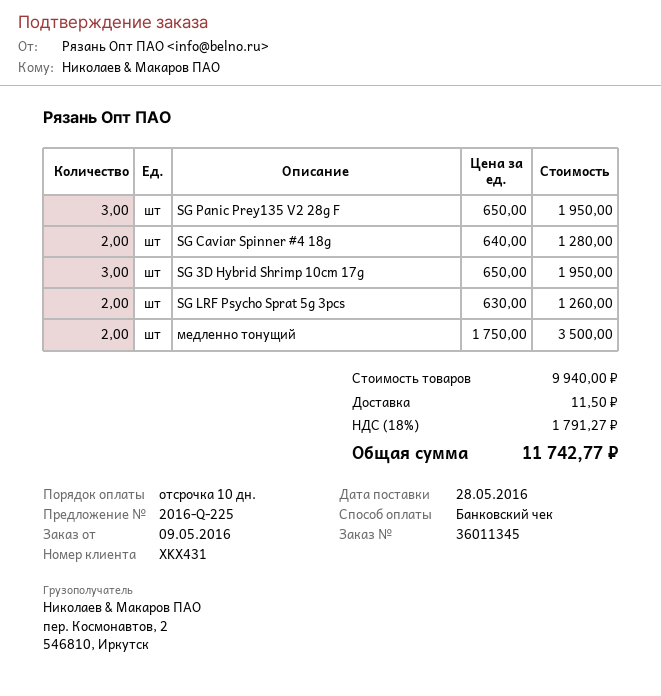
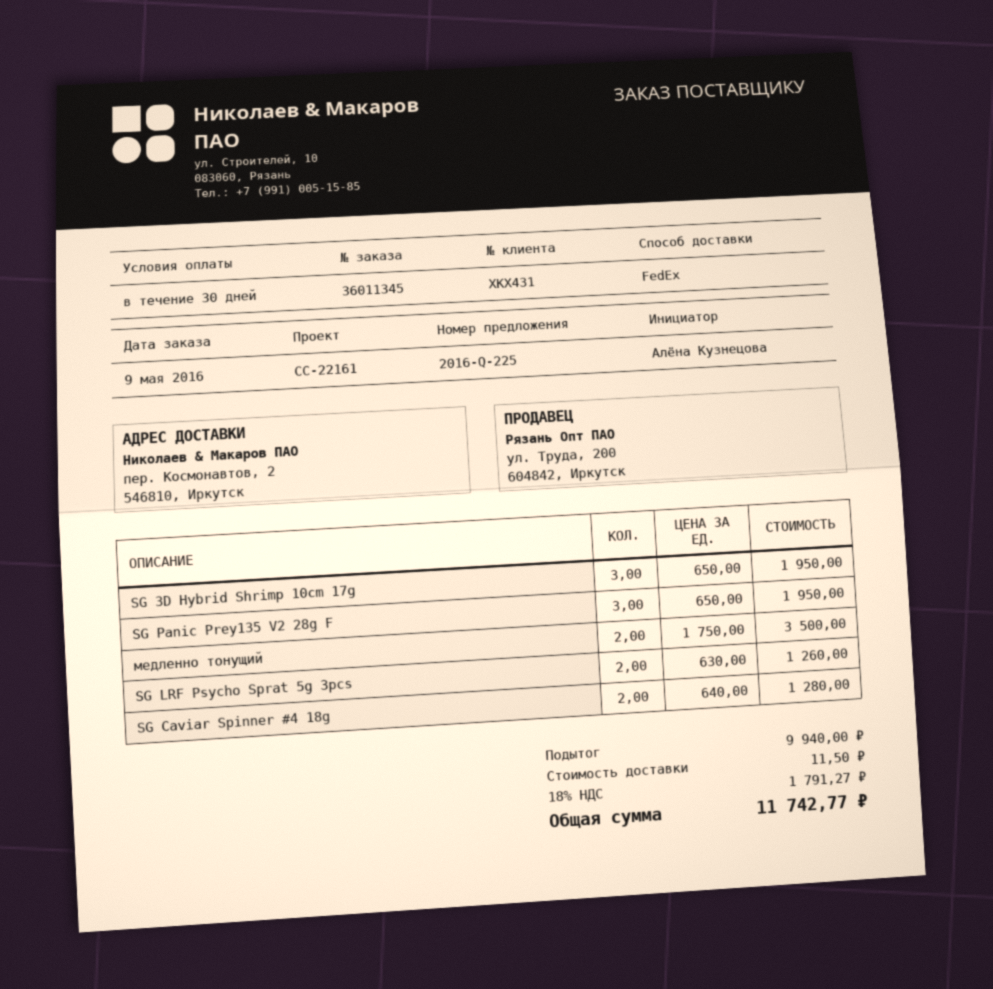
payment terms: 10 days -> 30 days

